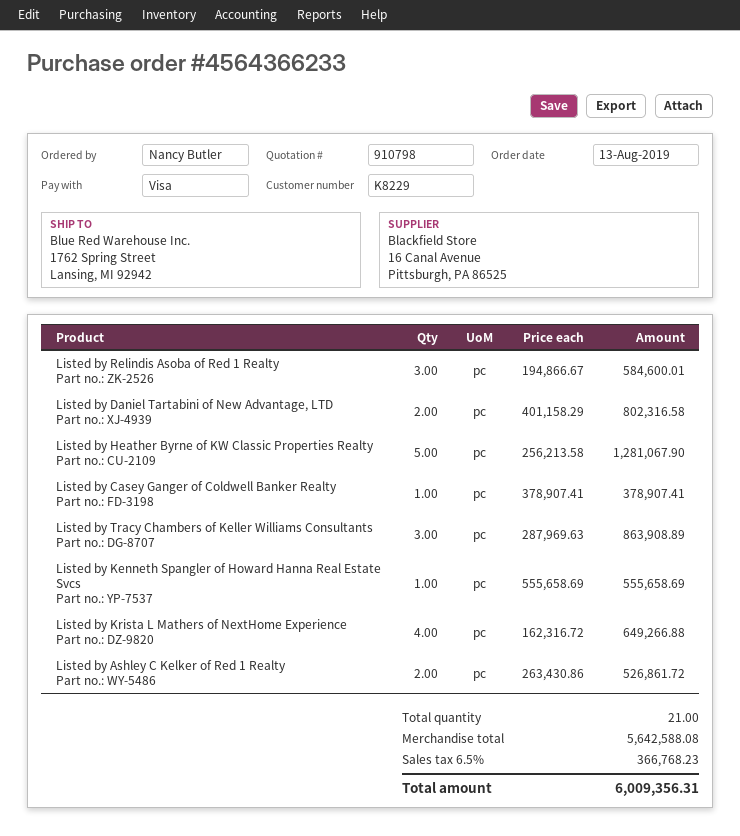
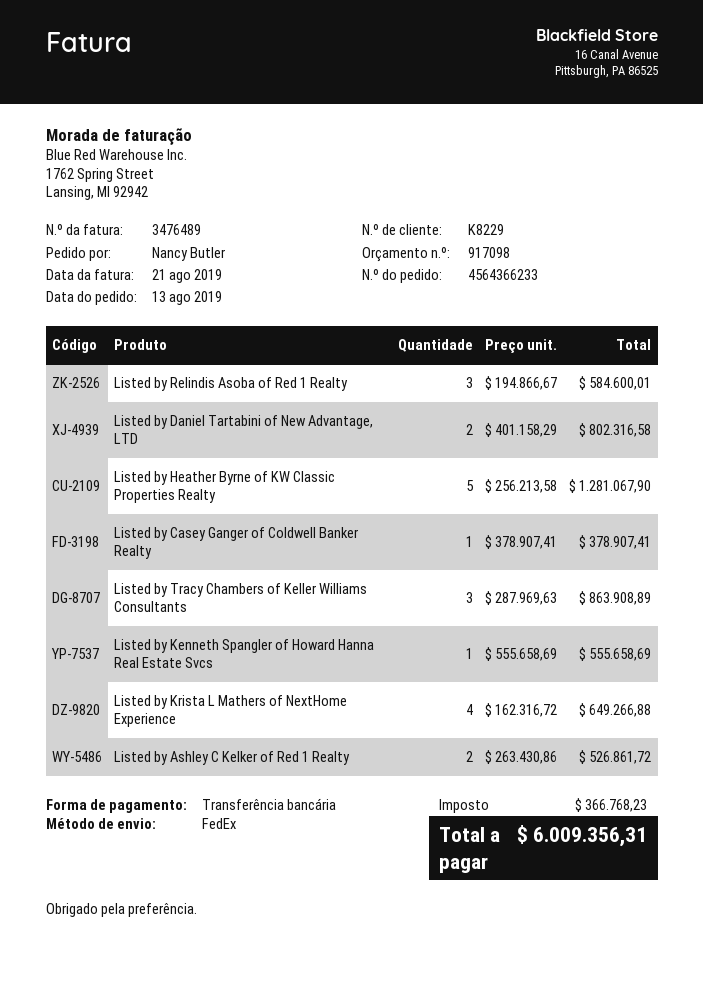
quote number: 910798 -> 917098
payment method: Visa -> bank transfer

